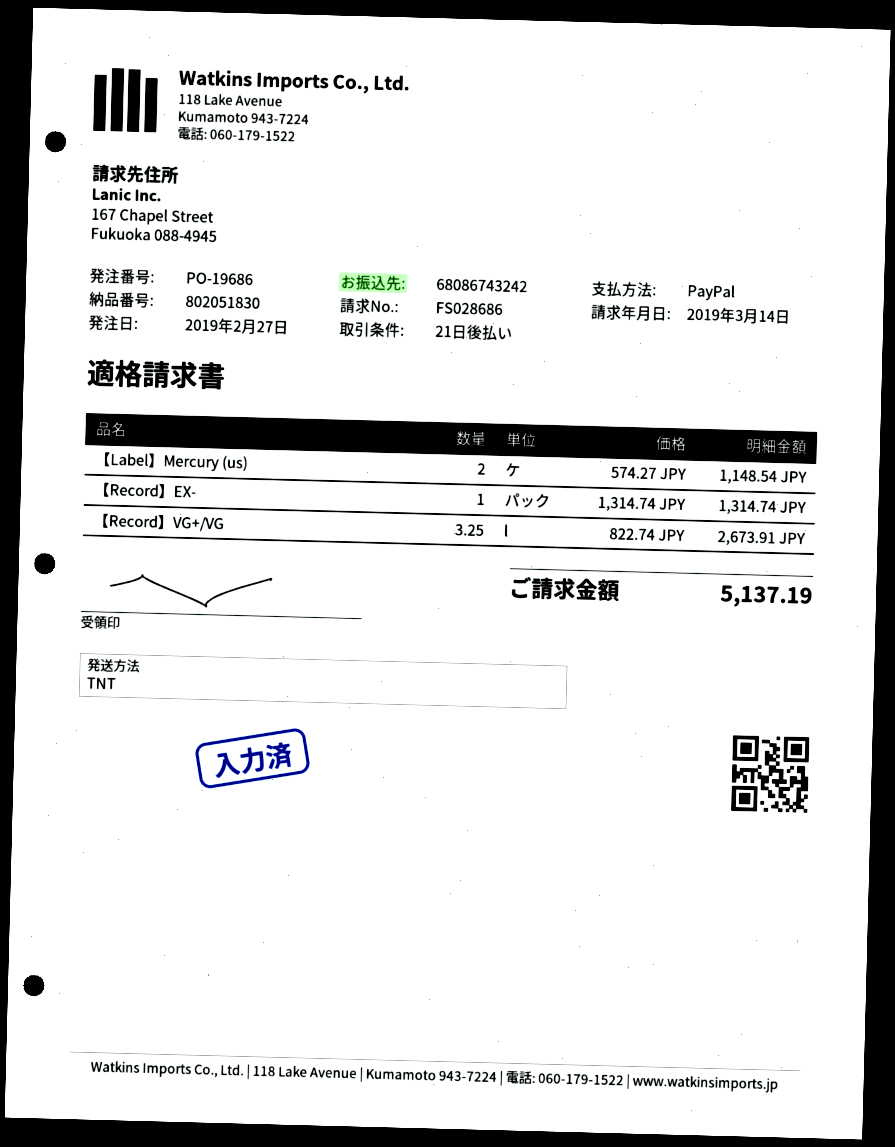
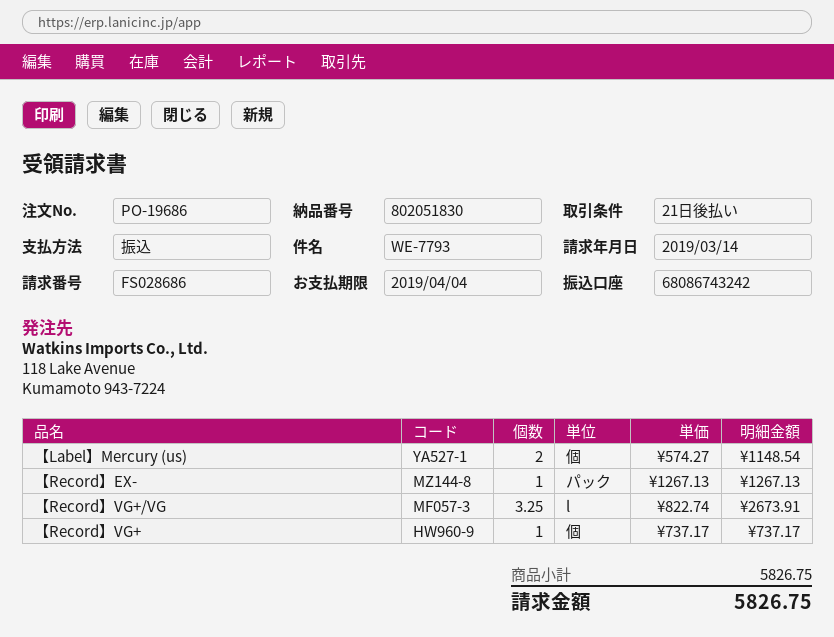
payment method: PayPal -> bank transfer
【Record】EX-: 1 x 1314.74 = 1314.74 -> 1 x 1267.13 = 1267.13
【Record】VG+: none -> 1 x 737.17 = 737.17
total: 5137.19 -> 5826.75

